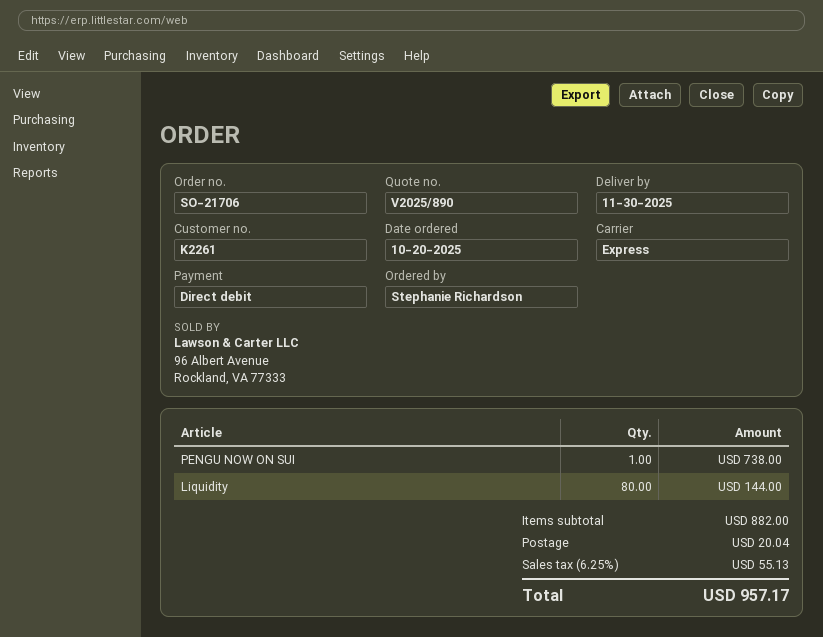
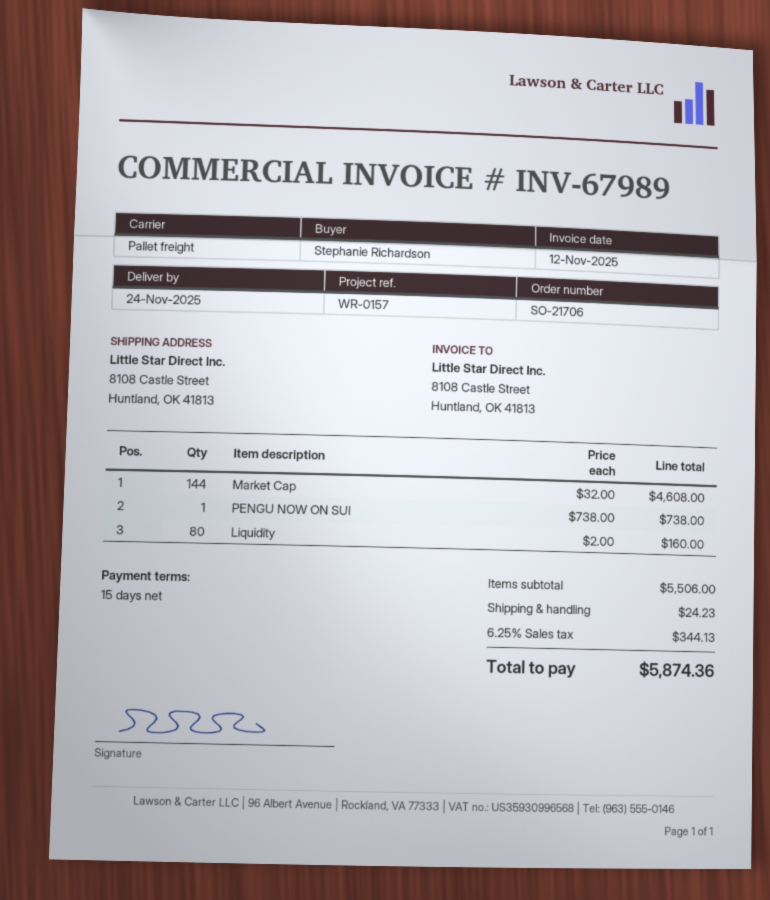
delivery date: 2025-11-30 -> 2025-11-24
shipping method: express -> pallet freight
Liquidity: 80 for 144.00 -> 80 for 160.00
Market Cap: none -> 144 for 4608.00
subtotal: 882.00 -> 5506.00
shipping: 20.04 -> 24.23
tax: 6.25% = 55.13 -> 6.25% = 344.13
total: 957.17 -> 5874.36

